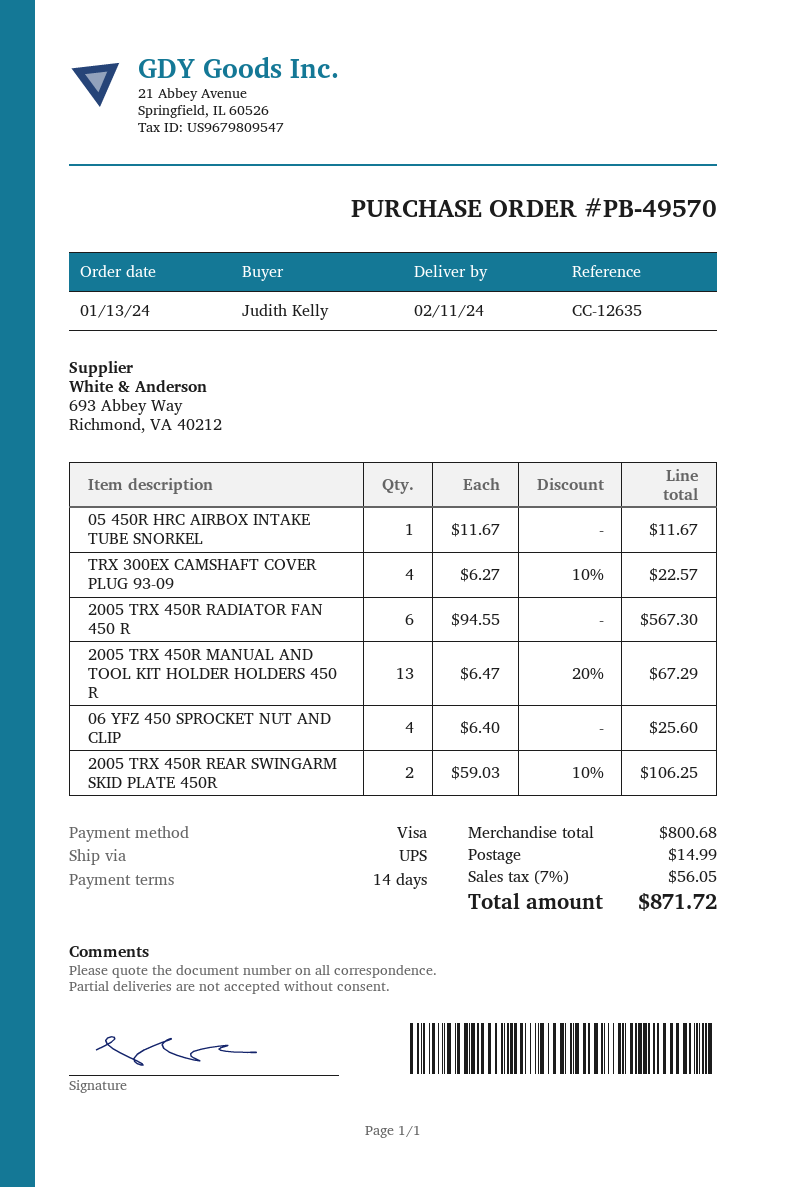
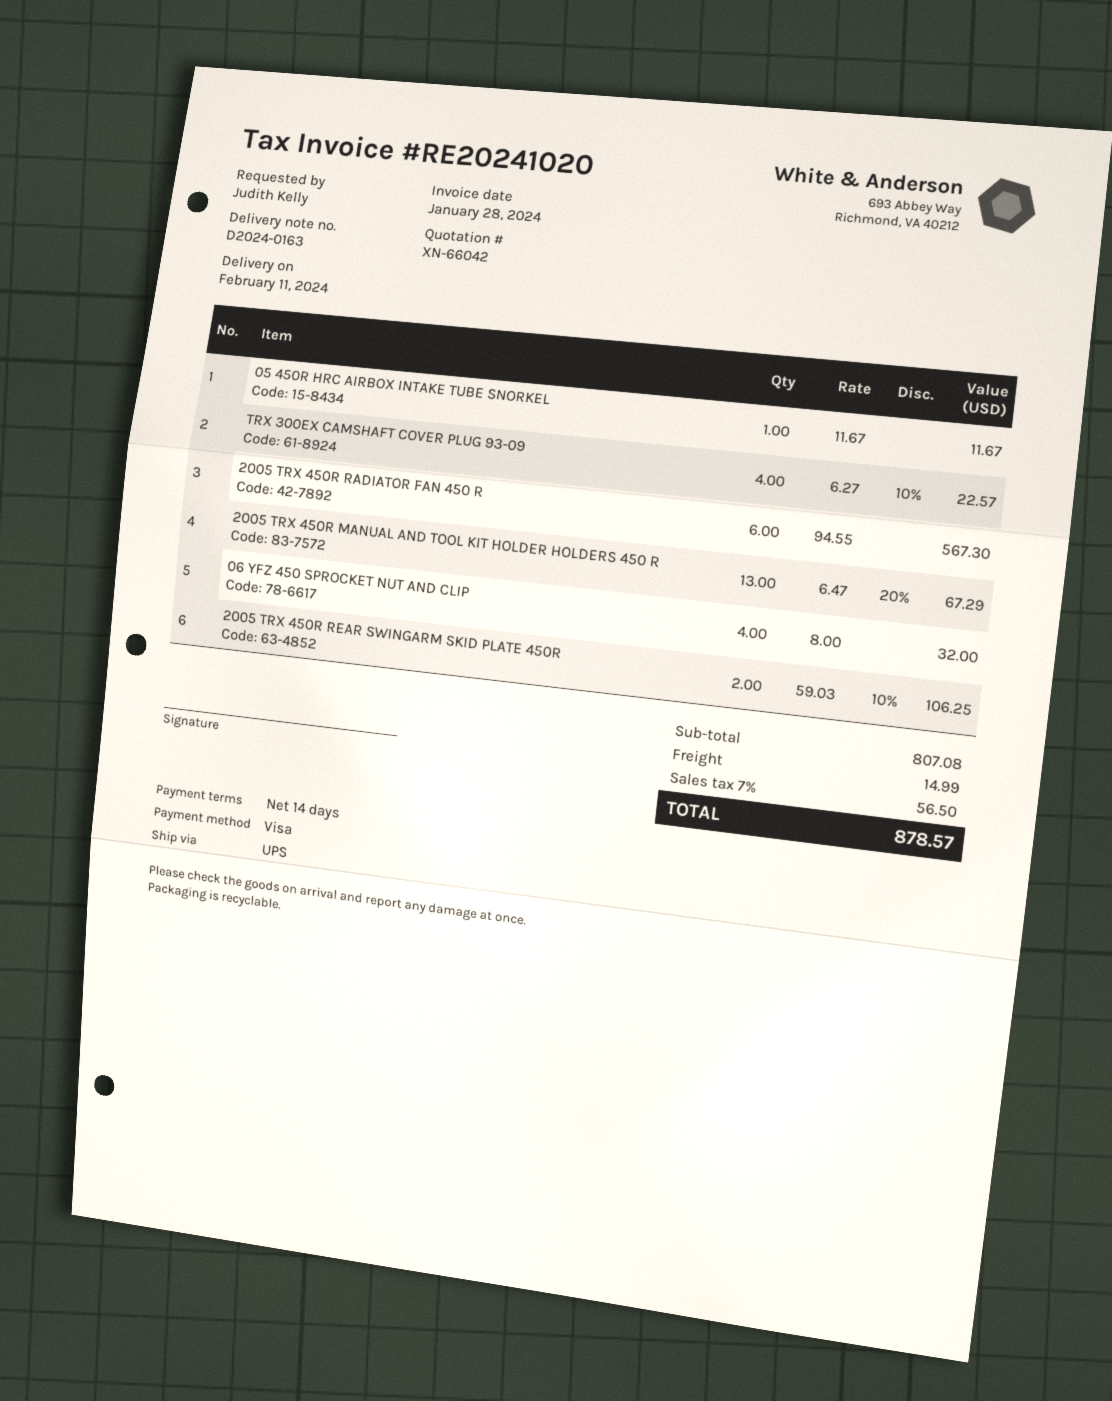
06 YFZ 450 SPROCKET NUT AND CLIP: 4 x 6.40 = 25.60 -> 4 x 8.00 = 32.00
subtotal: 800.68 -> 807.08
tax: 7% = 56.05 -> 7% = 56.50
total: 871.72 -> 878.57

